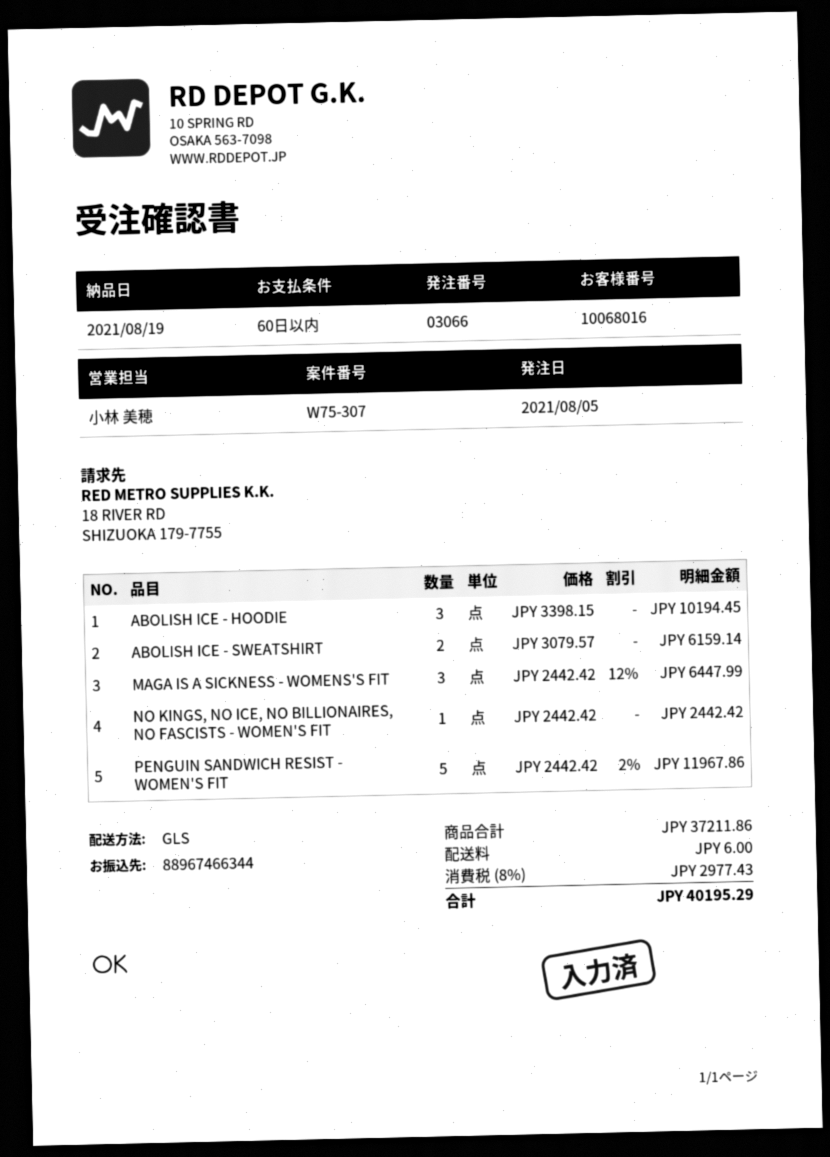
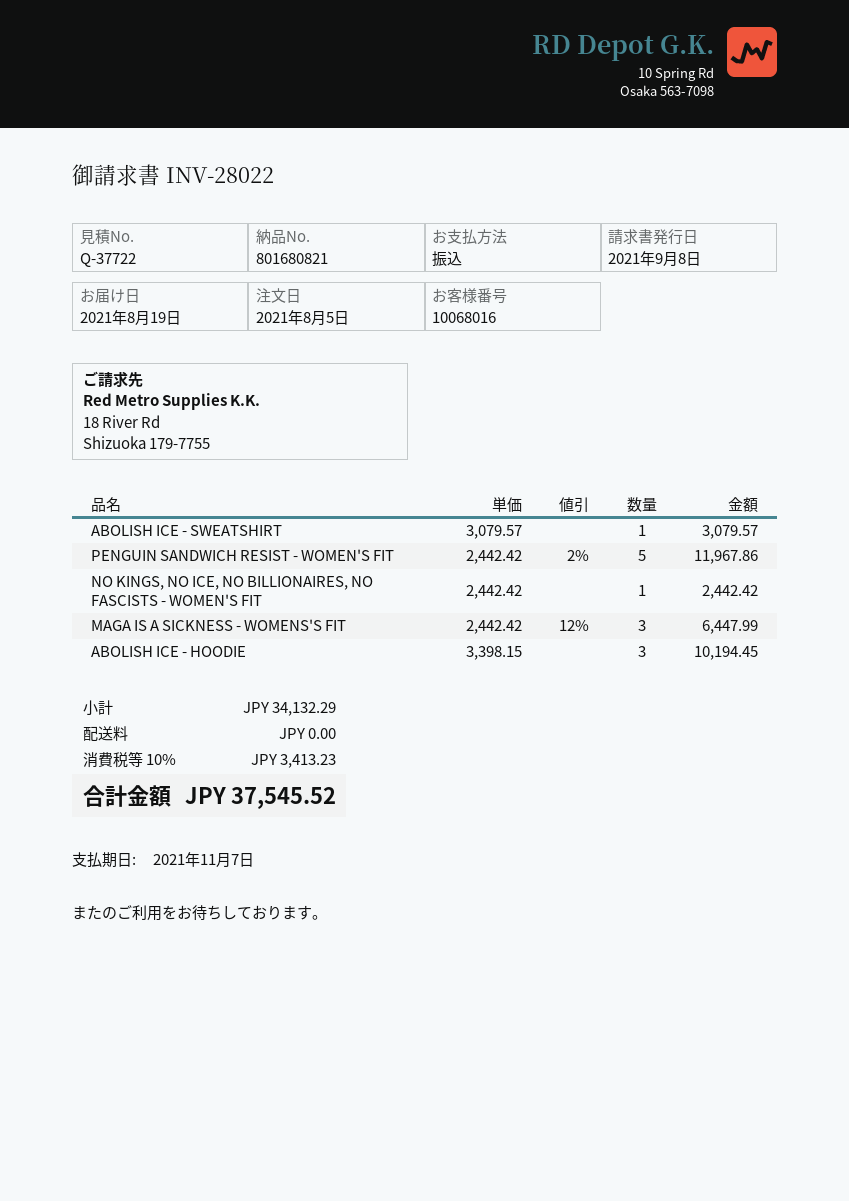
ABOLISH ICE - SWEATSHIRT: 2 x 3079.57 = 6159.14 -> 1 x 3079.57 = 3079.57
subtotal: 37211.86 -> 34132.29
shipping: 6.00 -> 0.00
tax: 8% = 2977.43 -> 10% = 3413.23
total: 40195.29 -> 37545.52

